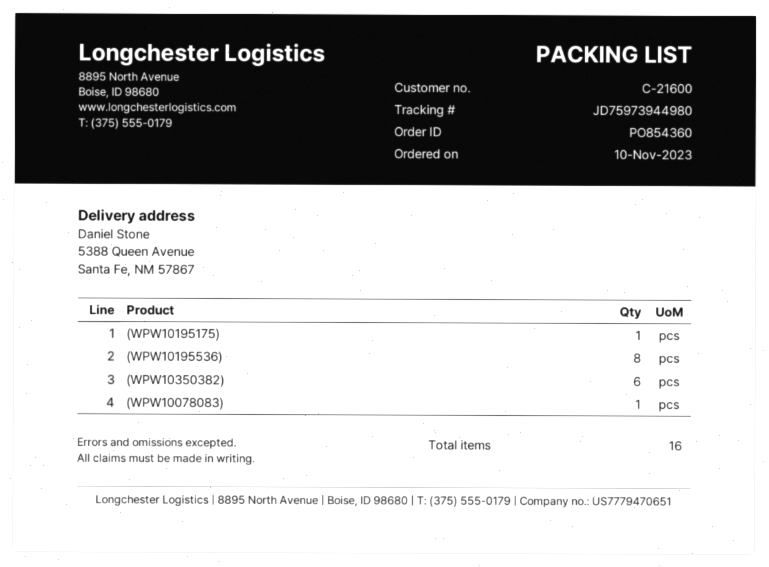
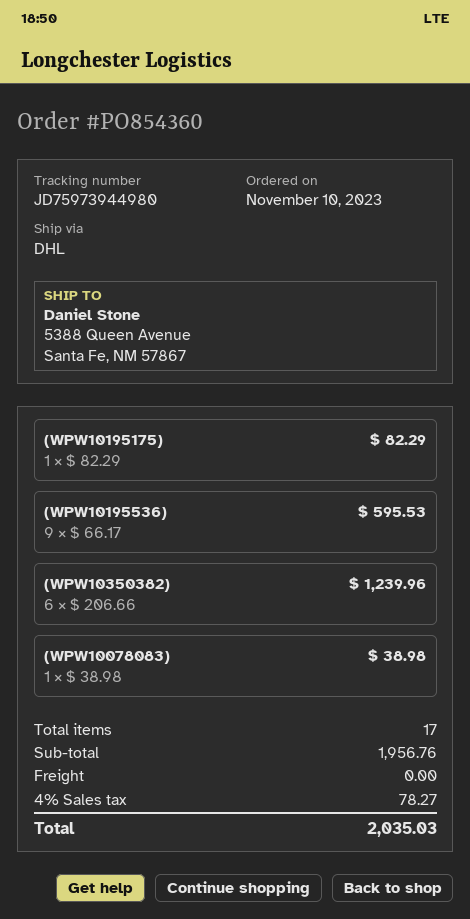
(WPW10195536): 8 -> 9
total quantity: 16 -> 17

